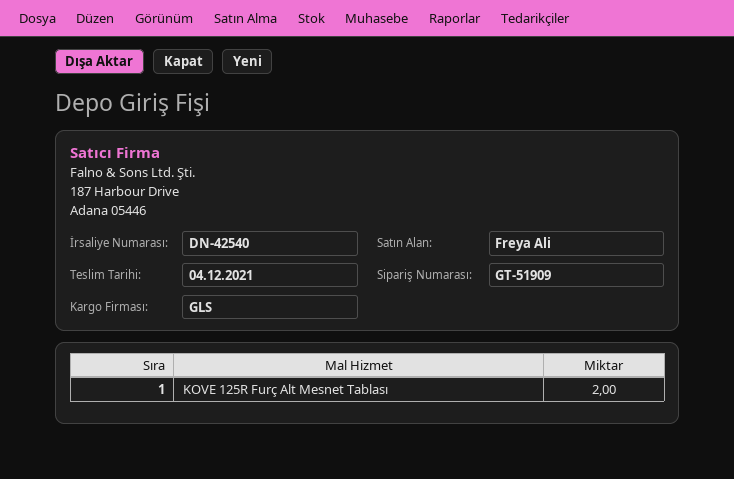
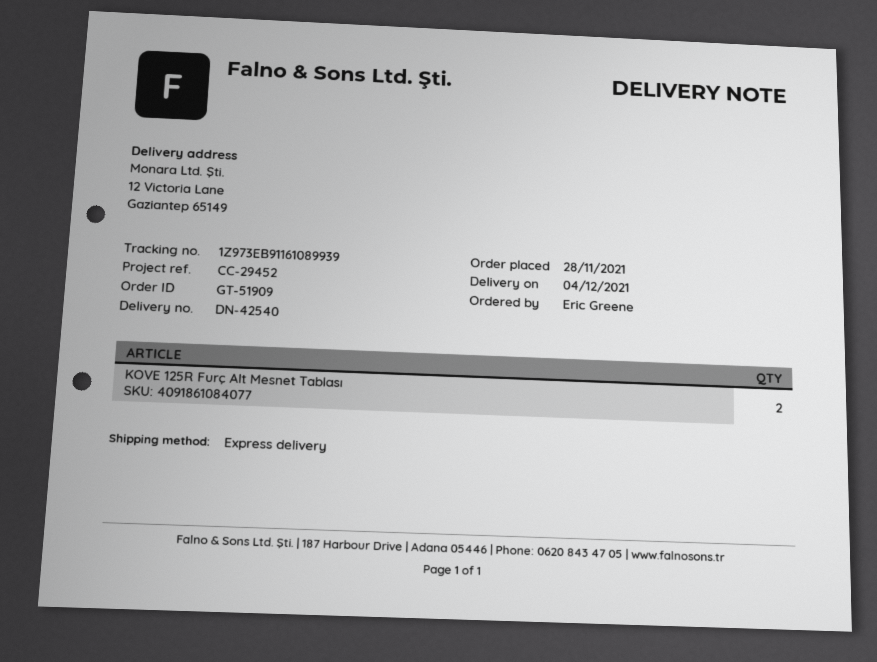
ordered by: Freya Ali -> Eric Greene
shipping method: GLS -> express

